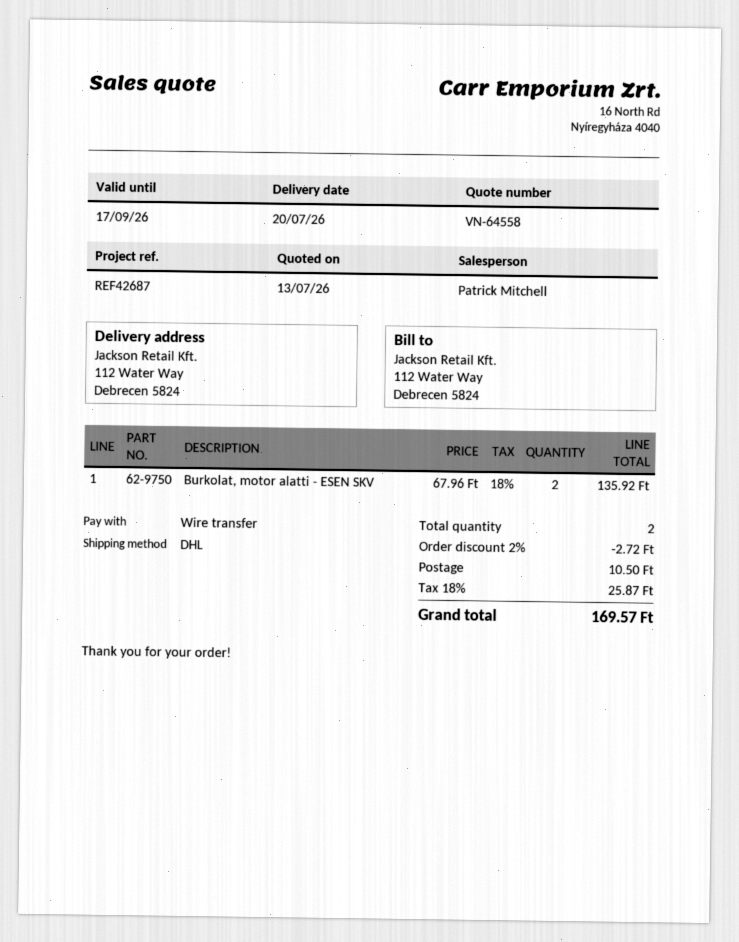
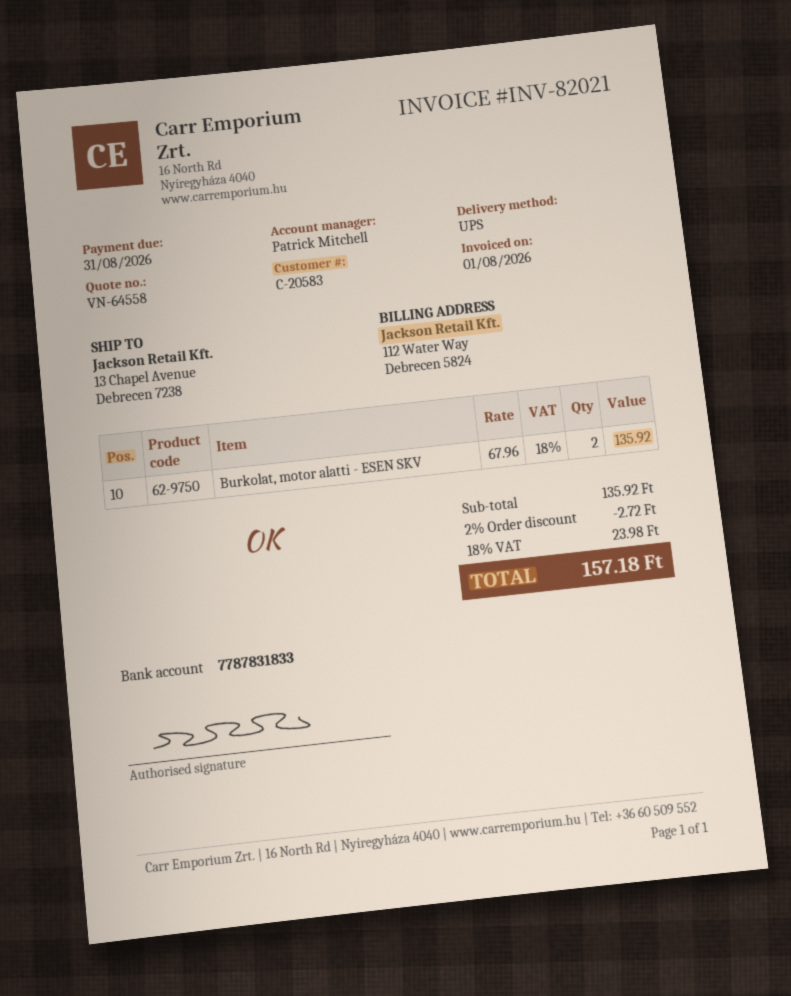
shipping method: DHL -> UPS
ship to: 112 Water Way, Debrecen 5824 -> 13 Chapel Avenue, Debrecen 7238
shipping: 10.50 -> none
tax: 18% = 25.87 -> 18% = 23.98
total: 169.57 -> 157.18

